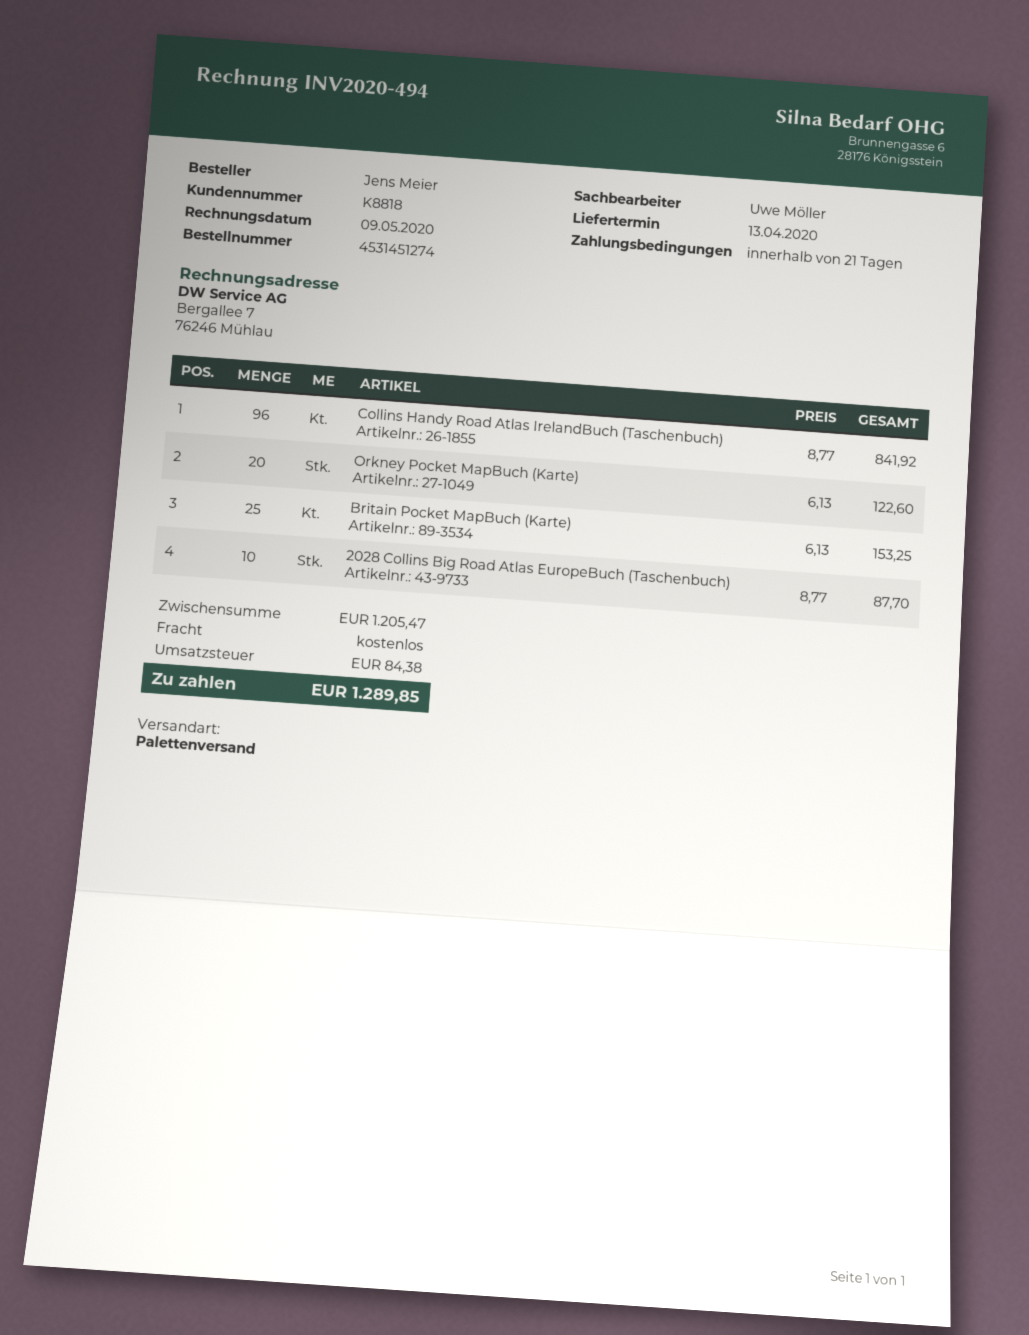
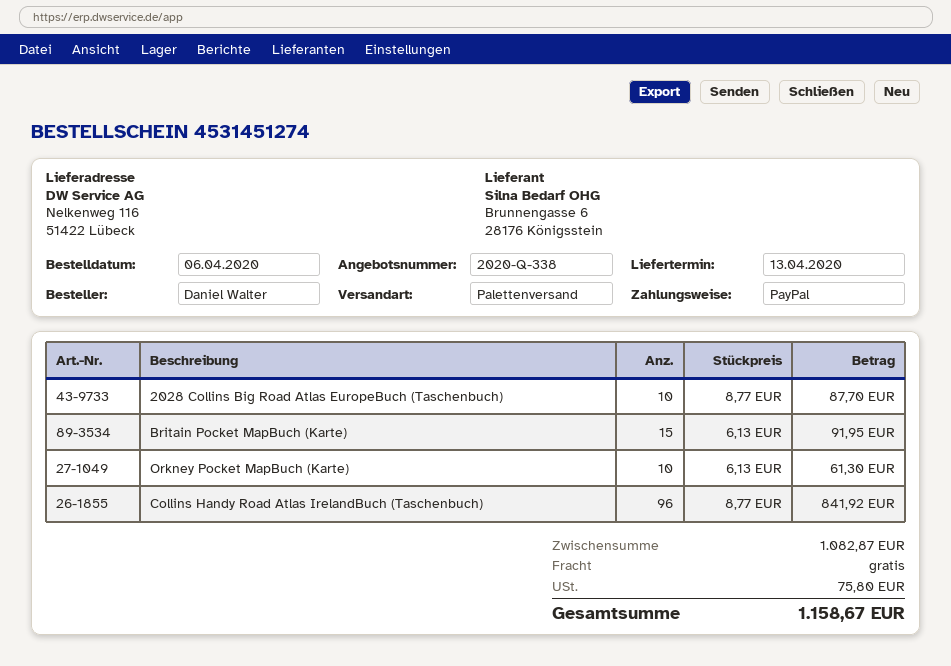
ordered by: Jens Meier -> Daniel Walter
Orkney Pocket MapBuch (Karte): 20 x 6.13 = 122.60 -> 10 x 6.13 = 61.30
Britain Pocket MapBuch (Karte): 25 x 6.13 = 153.25 -> 15 x 6.13 = 91.95
subtotal: 1205.47 -> 1082.87
tax: 84.38 -> 75.80
total: 1289.85 -> 1158.67

